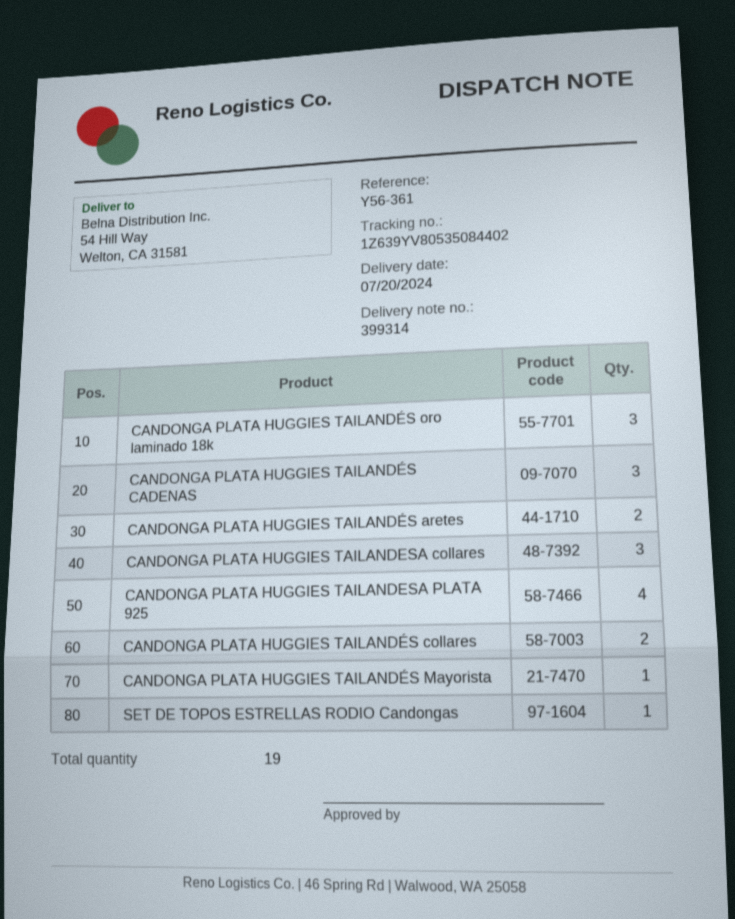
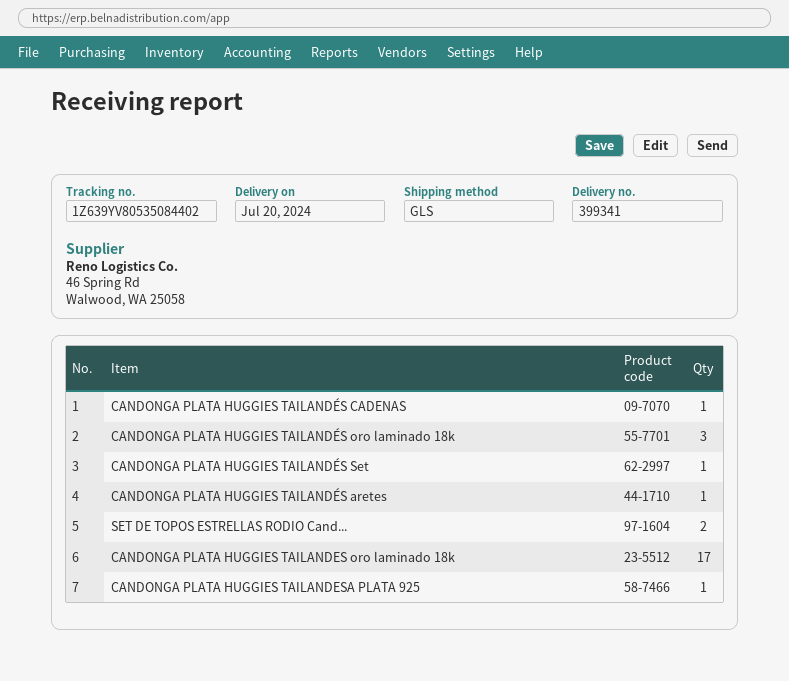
delivery note number: 399314 -> 399341
CANDONGA PLATA HUGGIES TAILANDÉS CADENAS: 3 -> 1
CANDONGA PLATA HUGGIES TAILANDÉS aretes: 2 -> 1
CANDONGA PLATA HUGGIES TAILANDESA collares: 3 -> none
CANDONGA PLATA HUGGIES TAILANDESA PLATA 925: 4 -> 1
CANDONGA PLATA HUGGIES TAILANDÉS collares: 2 -> none
CANDONGA PLATA HUGGIES TAILANDÉS Mayorista: 1 -> none
SET DE TOPOS ESTRELLAS RODIO Candongas: 1 -> 2
CANDONGA PLATA HUGGIES TAILANDÉS Set: none -> 1
CANDONGA PLATA HUGGIES TAILANDES oro laminado 18k: none -> 17

